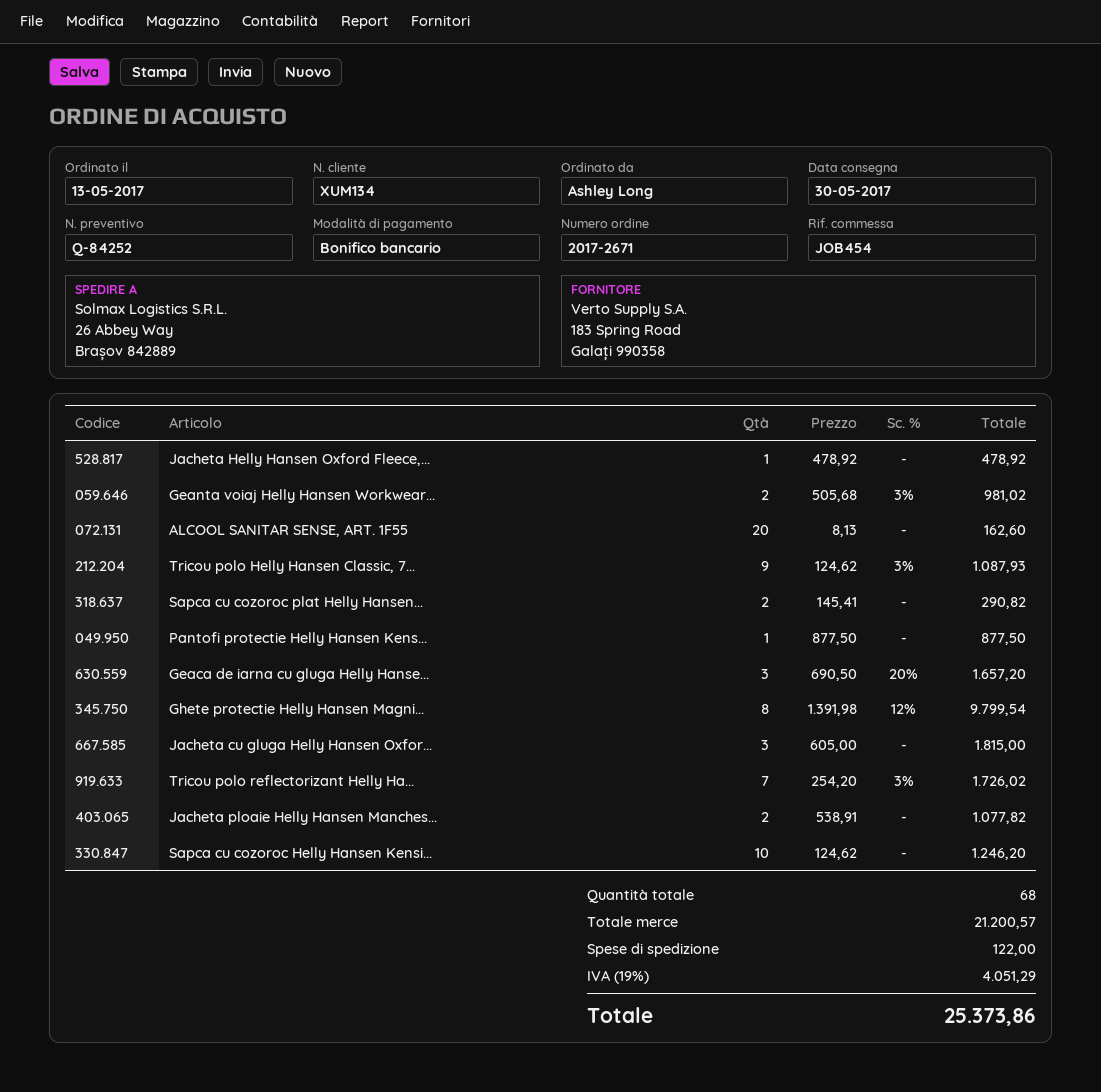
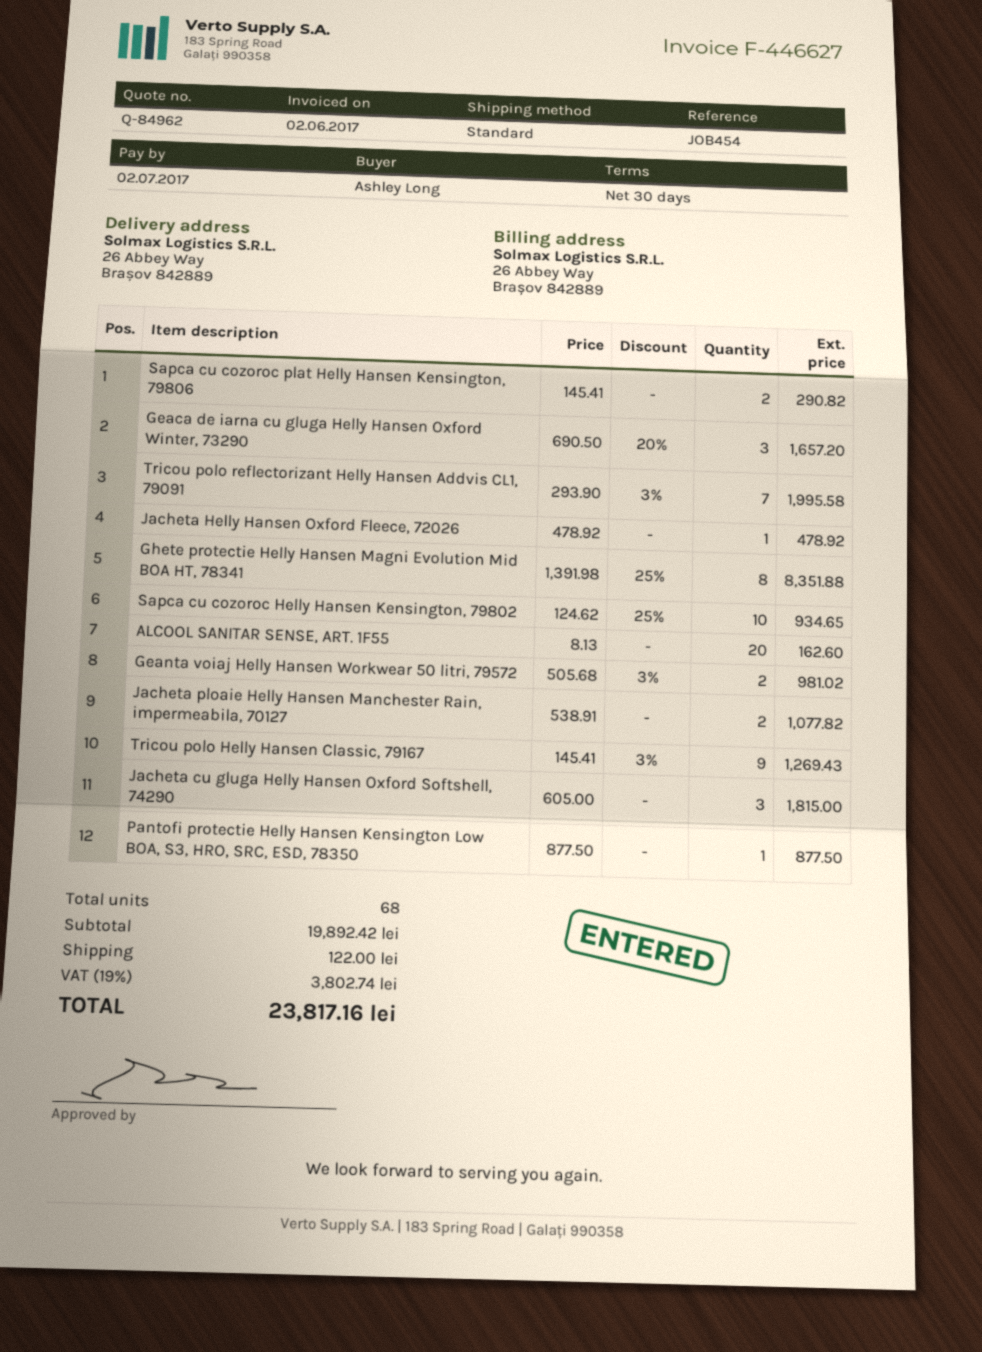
quote number: Q-84252 -> Q-84962
Tricou polo Helly Hansen Classic, 7...: 9 x 124.62 - 3% = 1087.93 -> 9 x 145.41 - 3% = 1269.43
Ghete protectie Helly Hansen Magni...: 8 x 1391.98 - 12% = 9799.54 -> 8 x 1391.98 - 25% = 8351.88
Tricou polo reflectorizant Helly Ha...: 7 x 254.20 - 3% = 1726.02 -> 7 x 293.90 - 3% = 1995.58
Sapca cu cozoroc Helly Hansen Kensi...: 10 x 124.62 = 1246.20 -> 10 x 124.62 - 25% = 934.65
subtotal: 21200.57 -> 19892.42
tax: 19% = 4051.29 -> 19% = 3802.74
total: 25373.86 -> 23817.16

